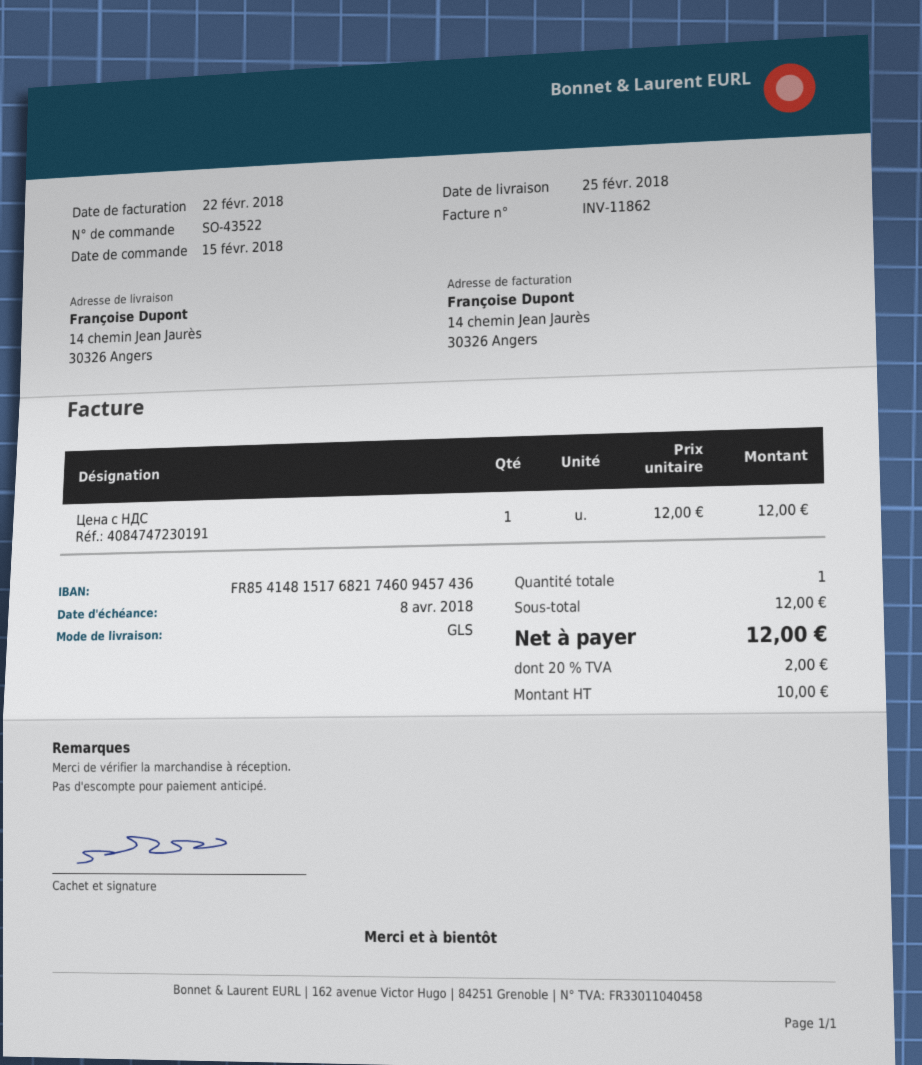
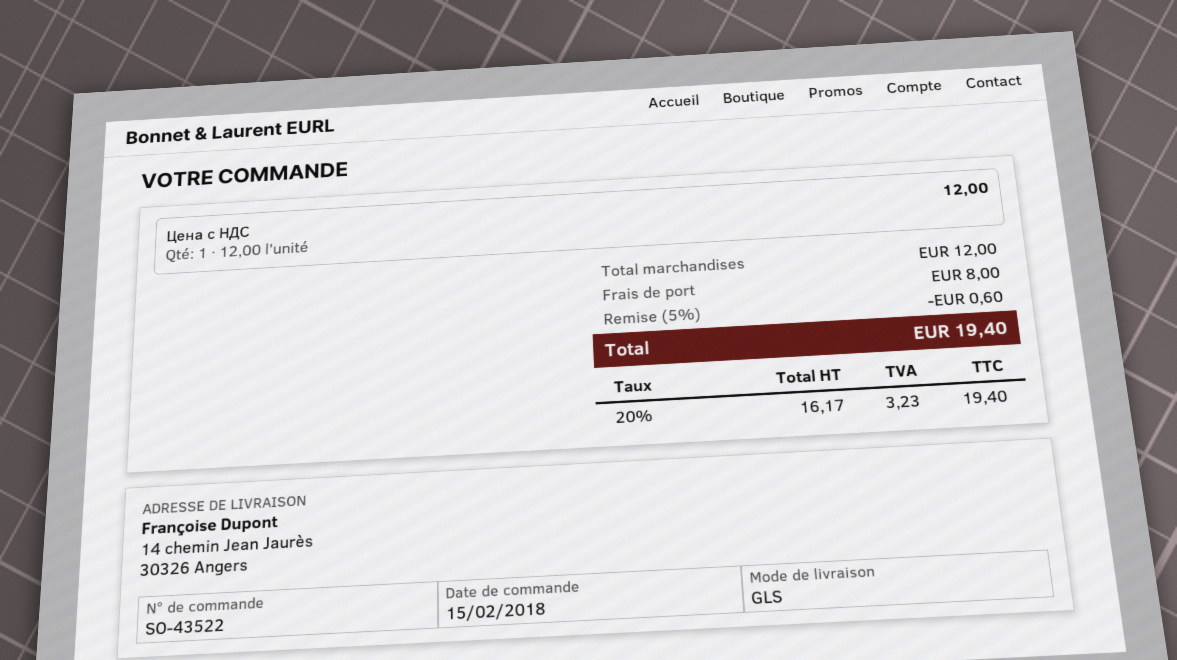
discount: none -> 5% = 0.60
shipping: none -> 8.00
net: 10.00 -> 16.17
tax: 20% = 2.00 -> 20% = 3.23
total: 12.00 -> 19.40

